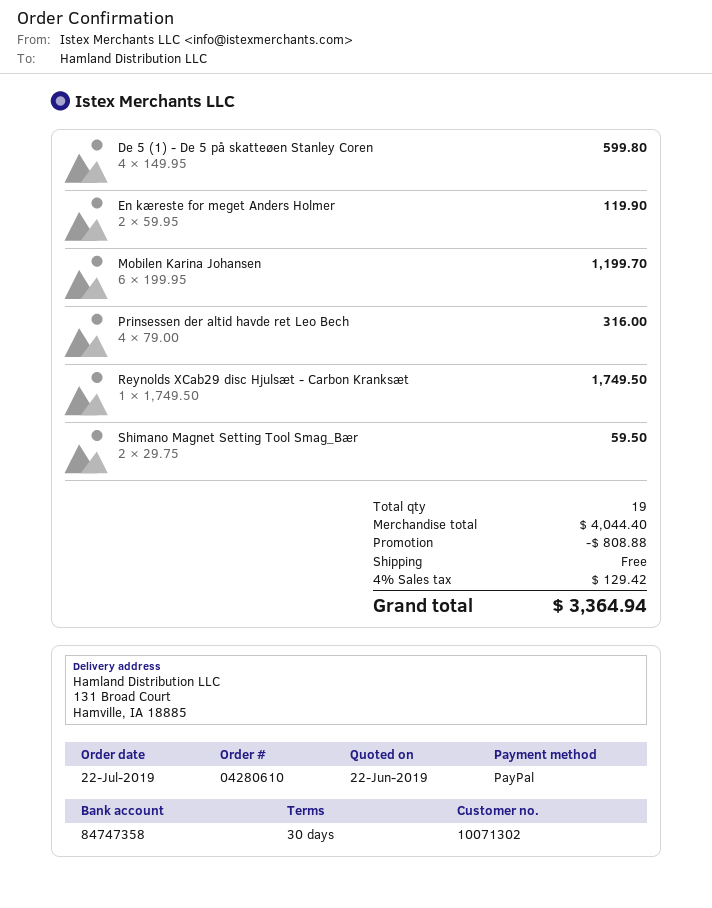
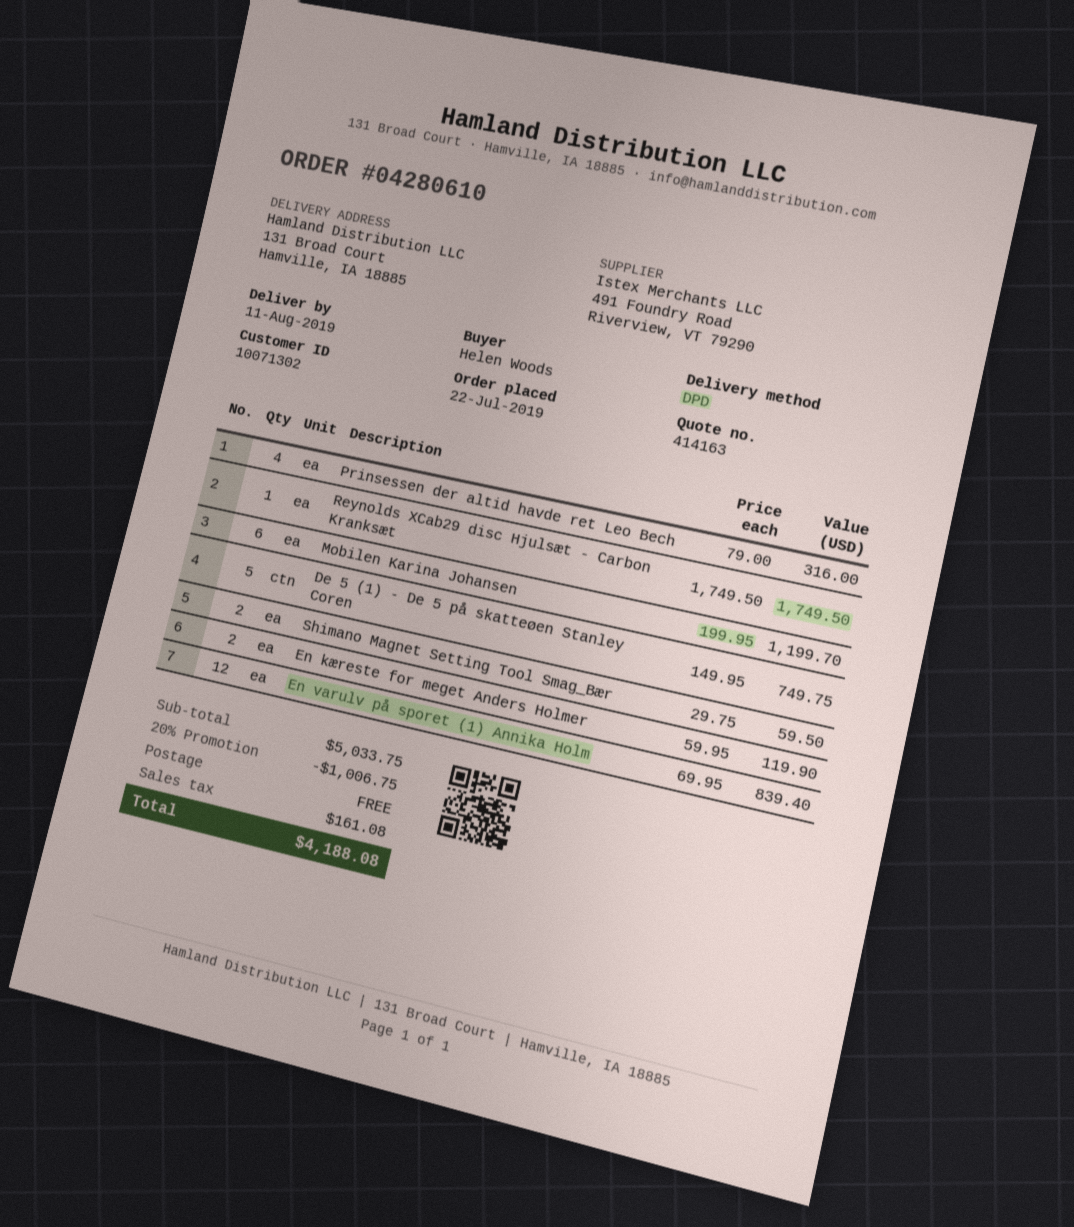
De 5 (1) - De 5 på skatteøen Stanley Coren: 4 x 149.95 = 599.80 -> 5 x 149.95 = 749.75
En varulv på sporet (1) Annika Holm: none -> 12 x 69.95 = 839.40
subtotal: 4044.40 -> 5033.75
discount: 808.88 -> 1006.75
tax: 129.42 -> 161.08
total: 3364.94 -> 4188.08

